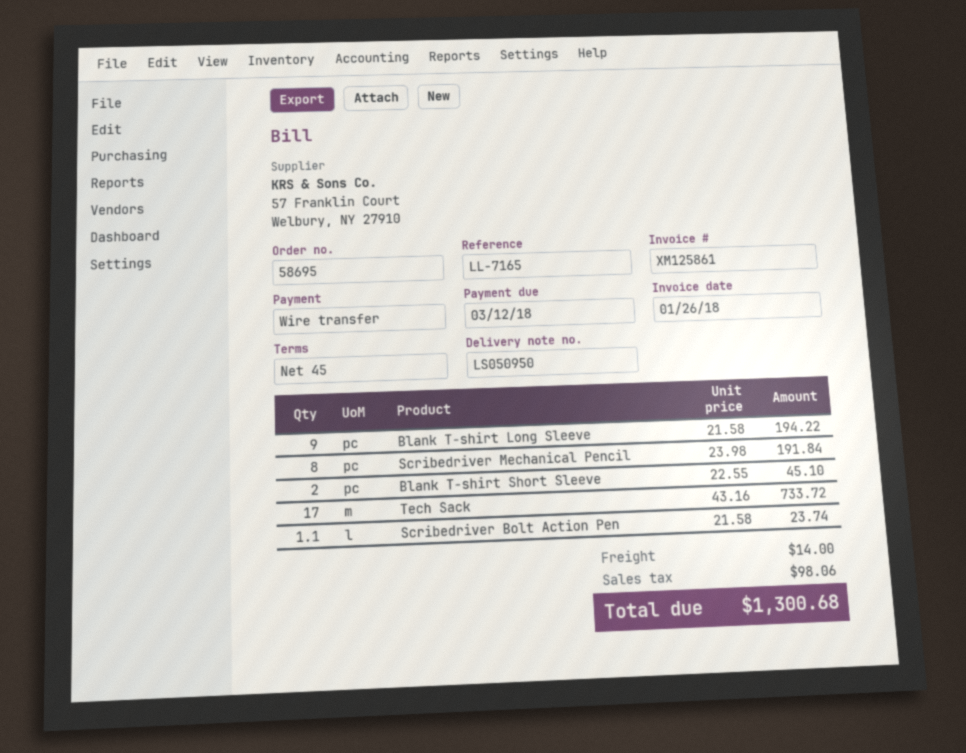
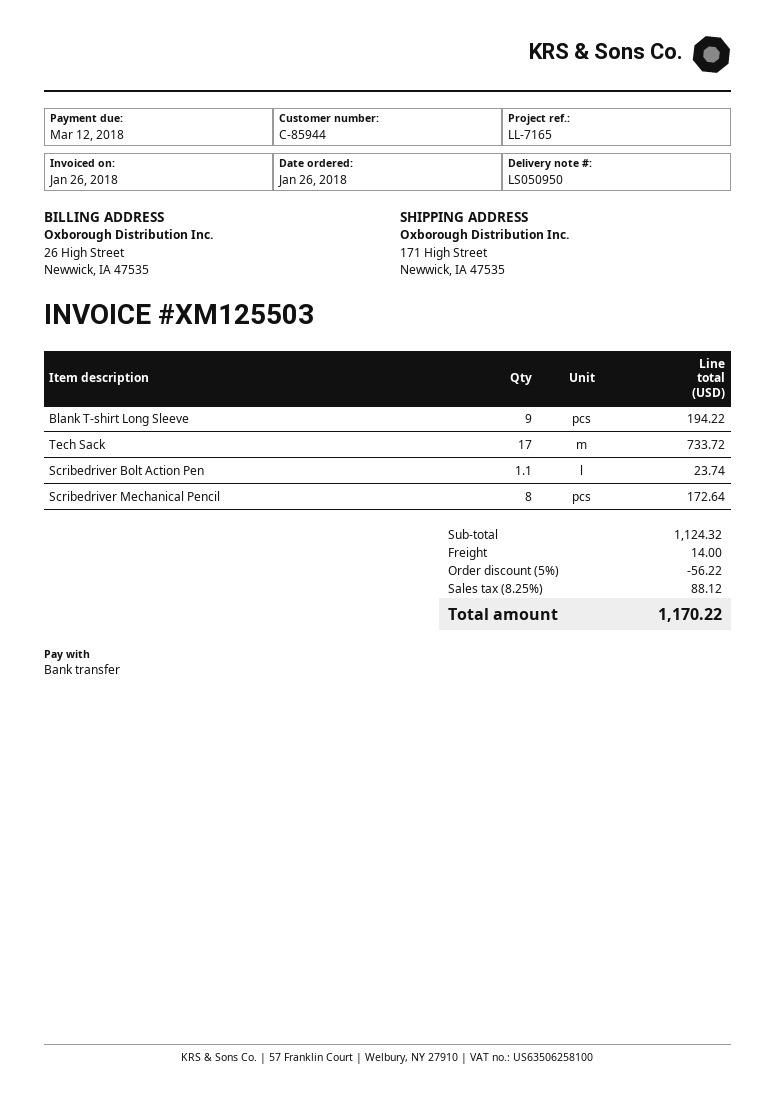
invoice number: XM125861 -> XM125503
Scribedriver Mechanical Pencil: 8 for 191.84 -> 8 for 172.64
Blank T-shirt Short Sleeve: 2 for 45.10 -> none
discount: none -> 5% = 56.22
tax: 98.06 -> 88.12
total: 1300.68 -> 1170.22

